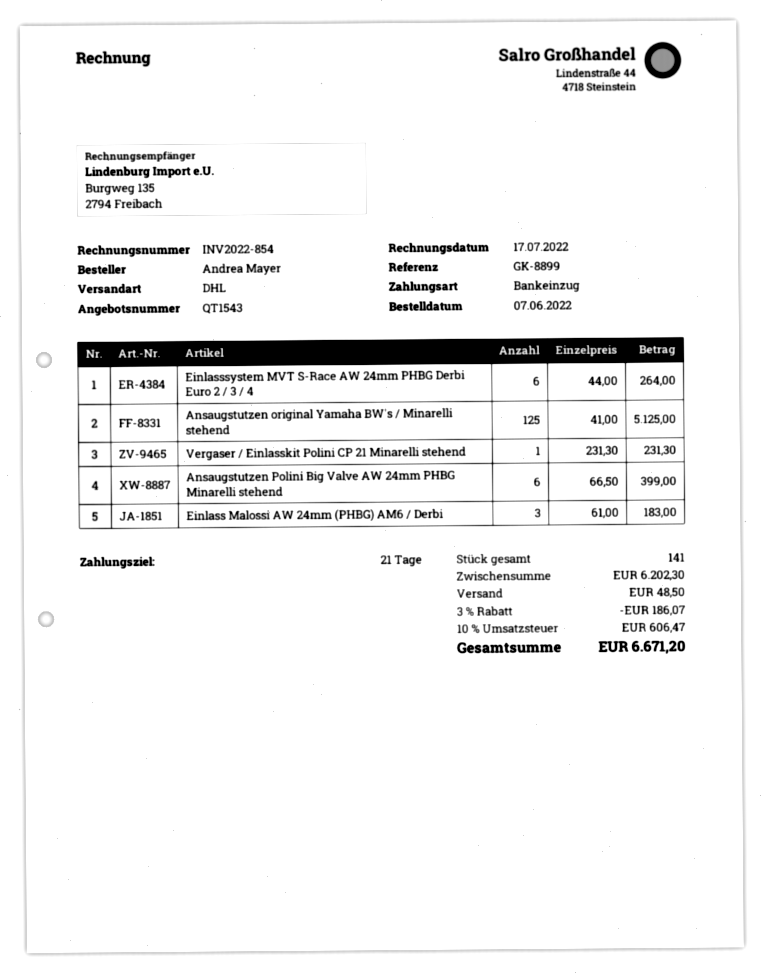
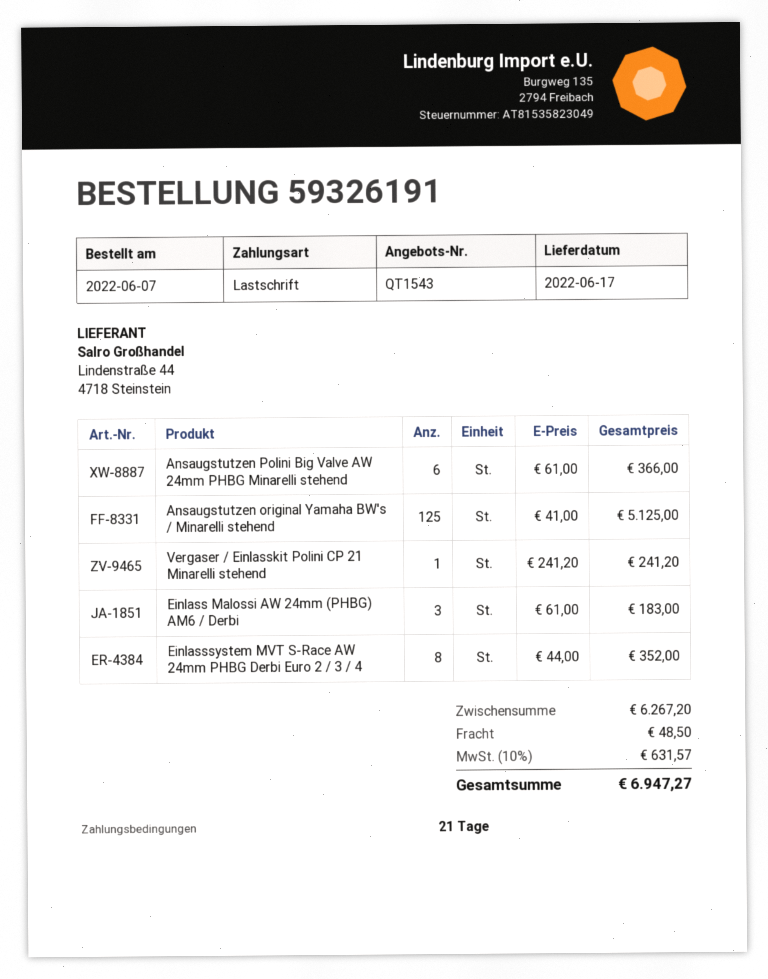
Einlasssystem MVT S-Race AW 24mm PHBG Derbi Euro 2 / 3 / 4: 6 x 44.00 = 264.00 -> 8 x 44.00 = 352.00
Vergaser / Einlasskit Polini CP 21 Minarelli stehend: 1 x 231.30 = 231.30 -> 1 x 241.20 = 241.20
Ansaugstutzen Polini Big Valve AW 24mm PHBG Minarelli stehend: 6 x 66.50 = 399.00 -> 6 x 61.00 = 366.00
subtotal: 6202.30 -> 6267.20
discount: 3% = 186.07 -> none
tax: 10% = 606.47 -> 10% = 631.57
total: 6671.20 -> 6947.27

